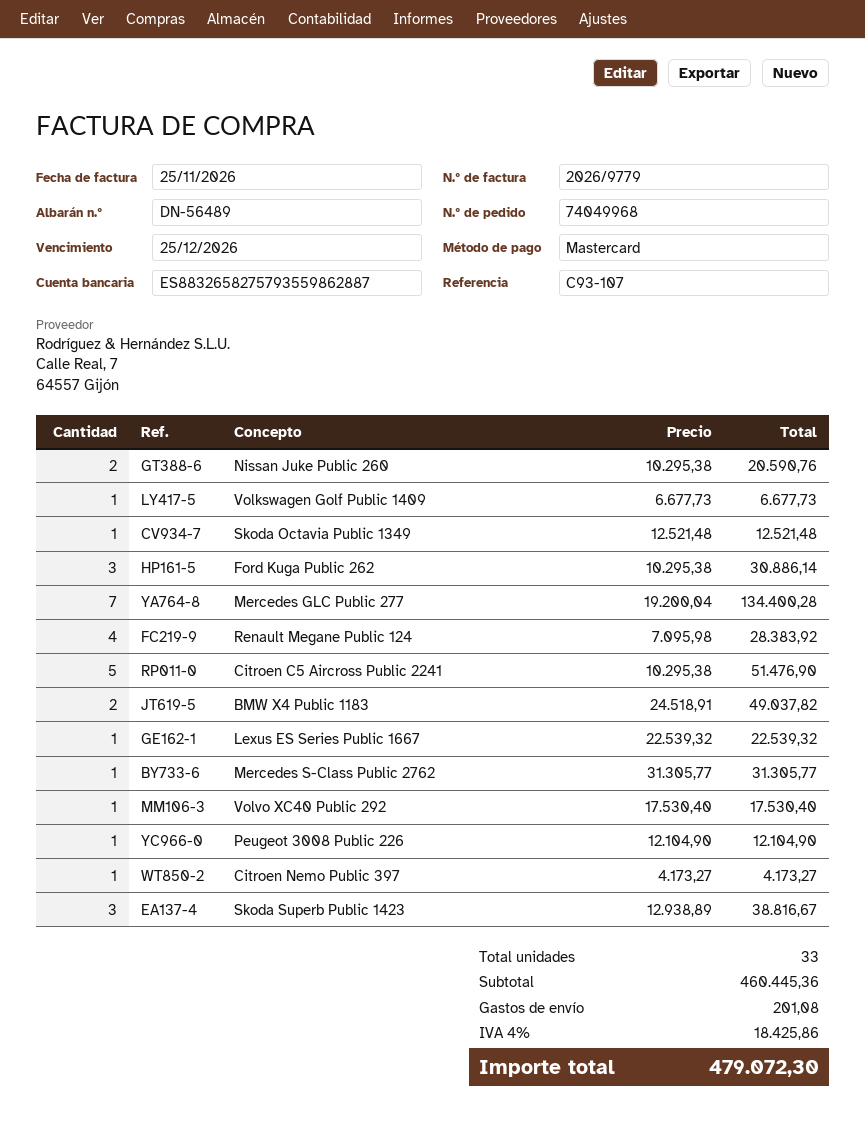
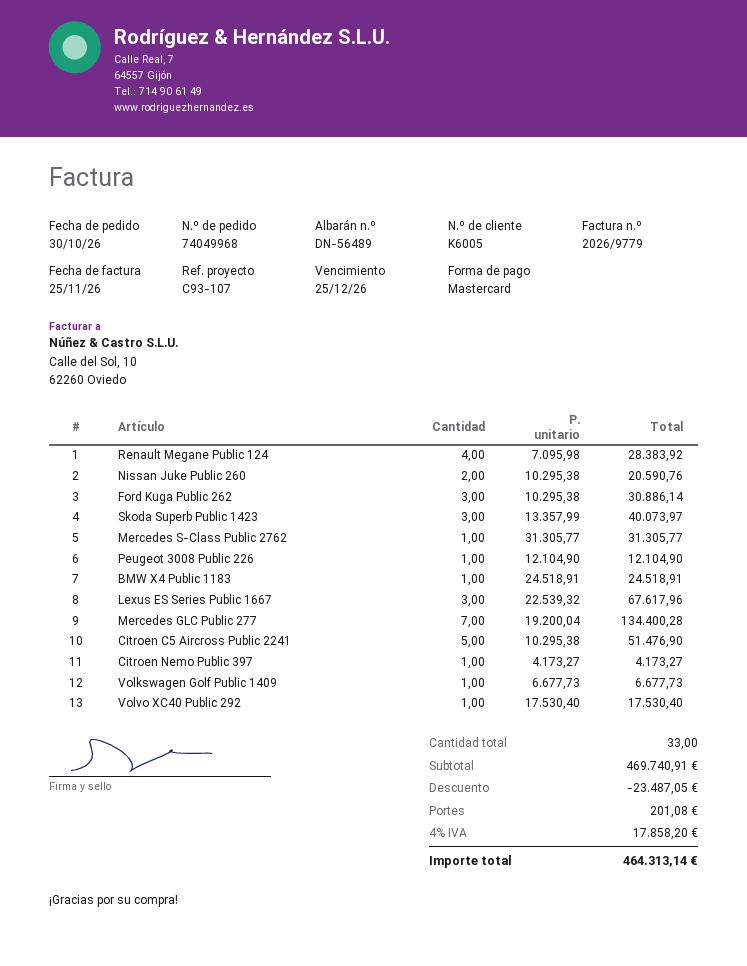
Skoda Octavia Public 1349: 1 x 12521.48 = 12521.48 -> none
BMW X4 Public 1183: 2 x 24518.91 = 49037.82 -> 1 x 24518.91 = 24518.91
Lexus ES Series Public 1667: 1 x 22539.32 = 22539.32 -> 3 x 22539.32 = 67617.96
Skoda Superb Public 1423: 3 x 12938.89 = 38816.67 -> 3 x 13357.99 = 40073.97
subtotal: 460445.36 -> 469740.91
discount: none -> 23487.05
tax: 4% = 18425.86 -> 4% = 17858.20
total: 479072.30 -> 464313.14

